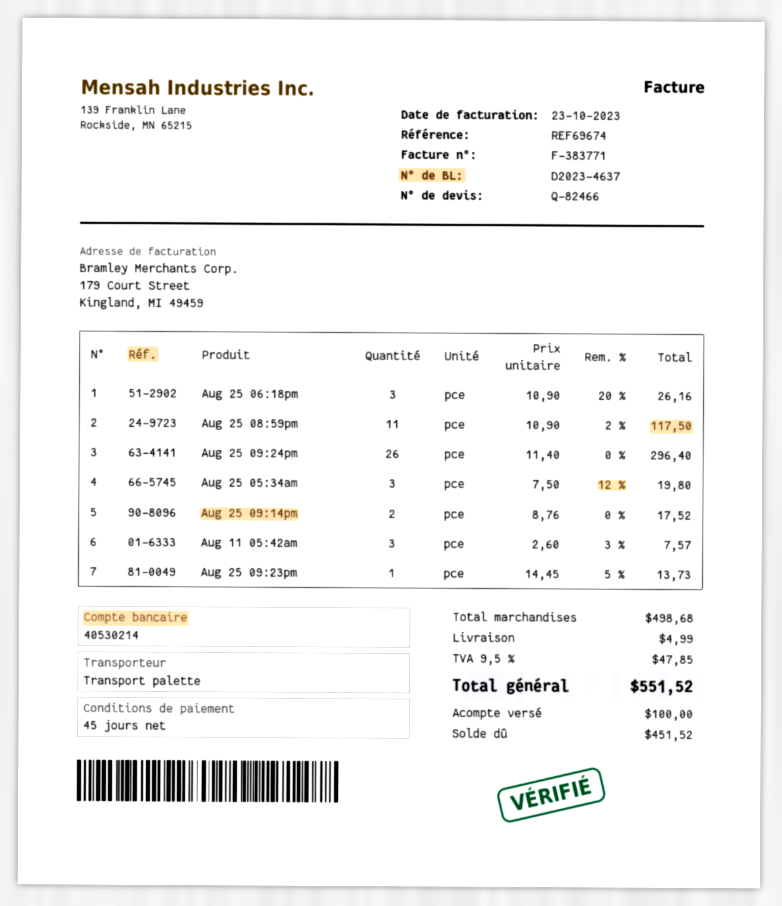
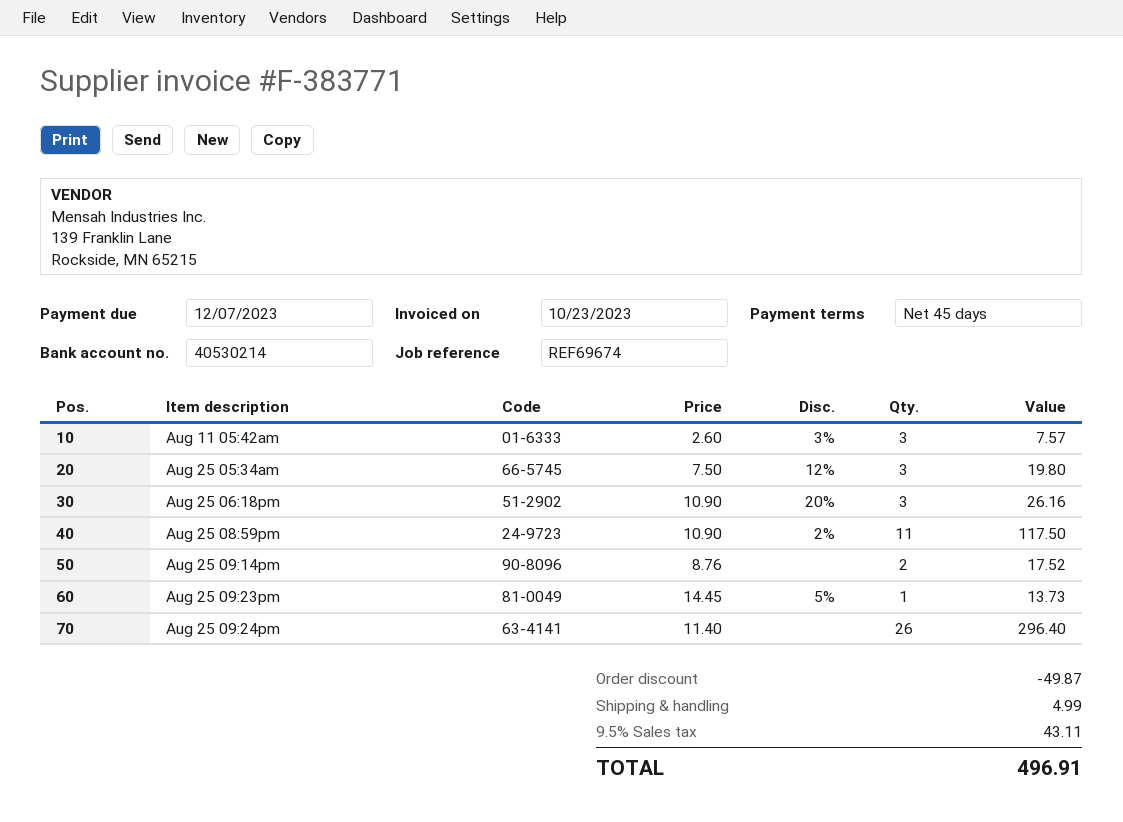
discount: none -> 49.87
tax: 9.5% = 47.85 -> 9.5% = 43.11
total: 551.52 -> 496.91

